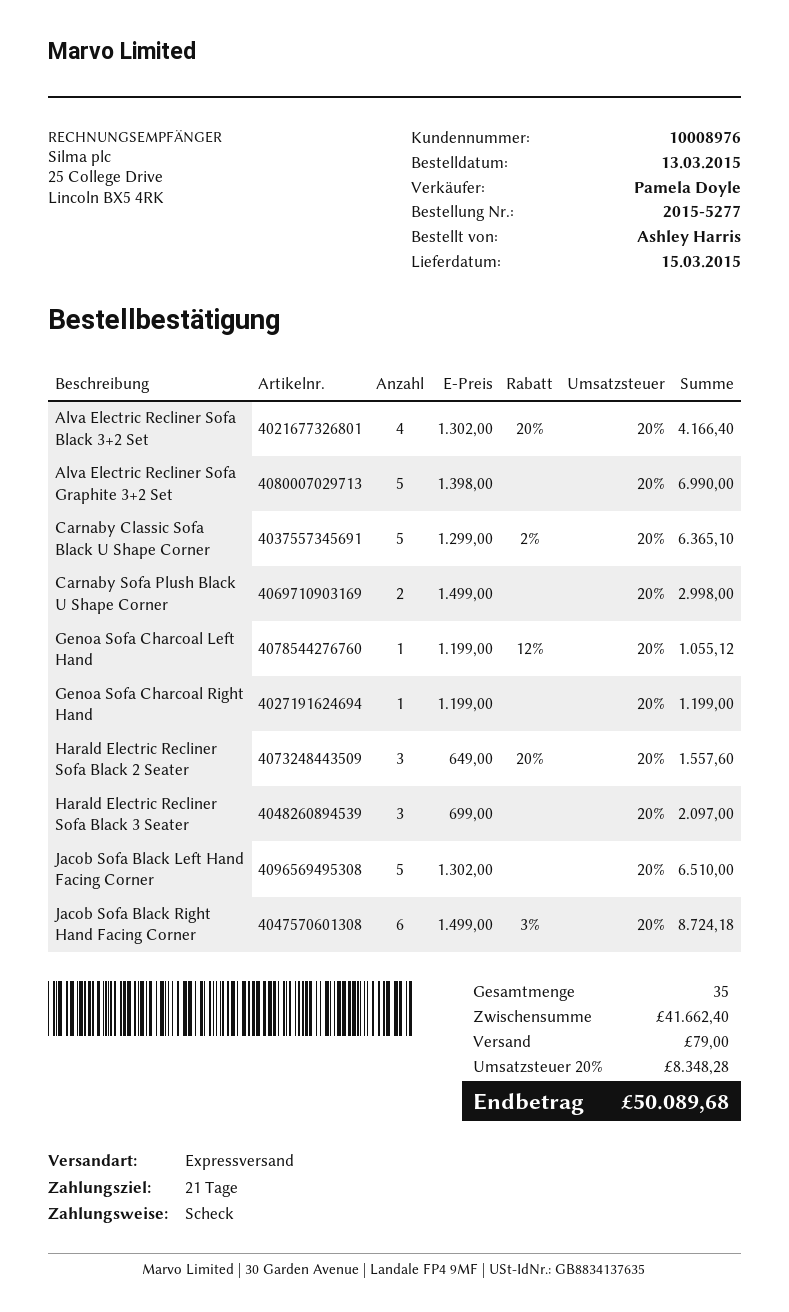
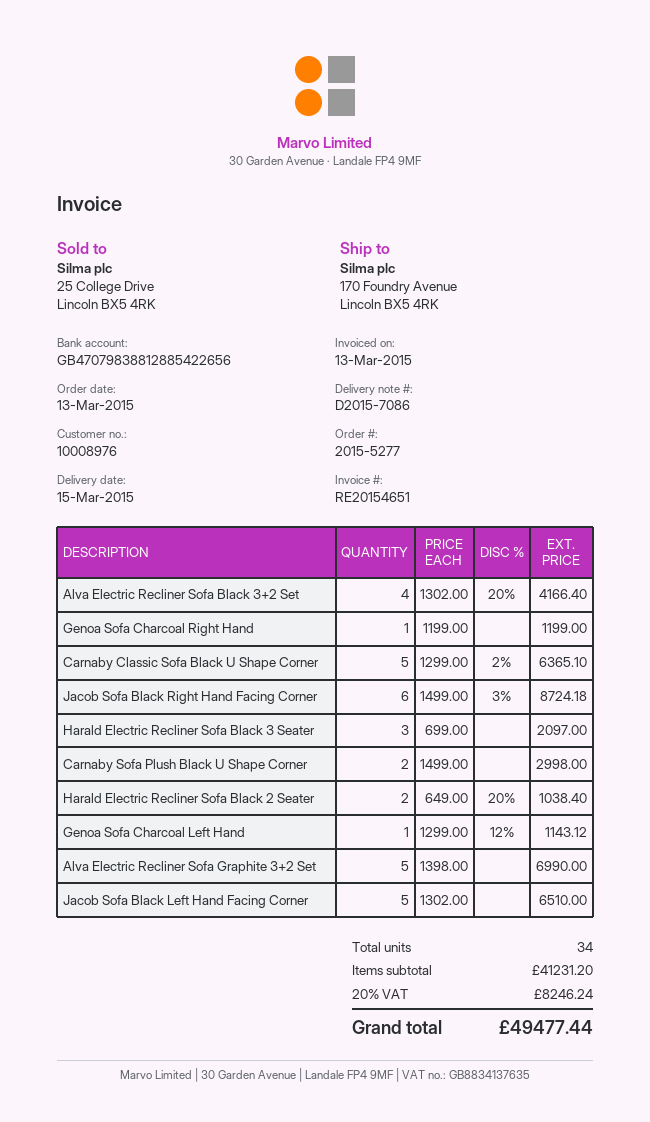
Genoa Sofa Charcoal Left Hand: 1 x 1199.00 - 12% = 1055.12 -> 1 x 1299.00 - 12% = 1143.12
Harald Electric Recliner Sofa Black 2 Seater: 3 x 649.00 - 20% = 1557.60 -> 2 x 649.00 - 20% = 1038.40
total quantity: 35 -> 34
subtotal: 41662.40 -> 41231.20
shipping: 79.00 -> none
tax: 20% = 8348.28 -> 20% = 8246.24
total: 50089.68 -> 49477.44

